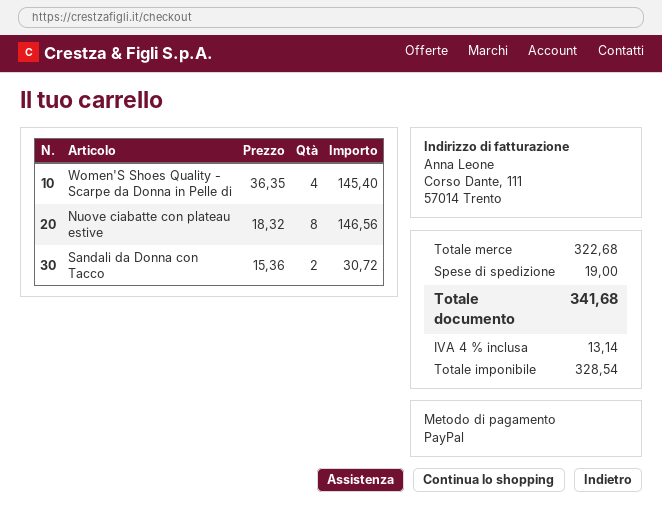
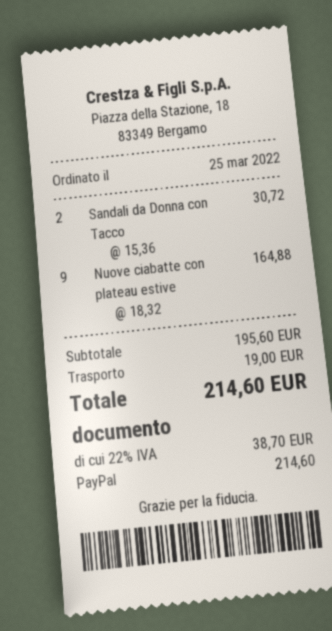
Women'S Shoes Quality - Scarpe da Donna in Pelle di: 4 x 36.35 = 145.40 -> none
Nuove ciabatte con plateau estive: 8 x 18.32 = 146.56 -> 9 x 18.32 = 164.88
subtotal: 322.68 -> 195.60
tax: 4% = 13.14 -> 22% = 38.70
total: 341.68 -> 214.60

